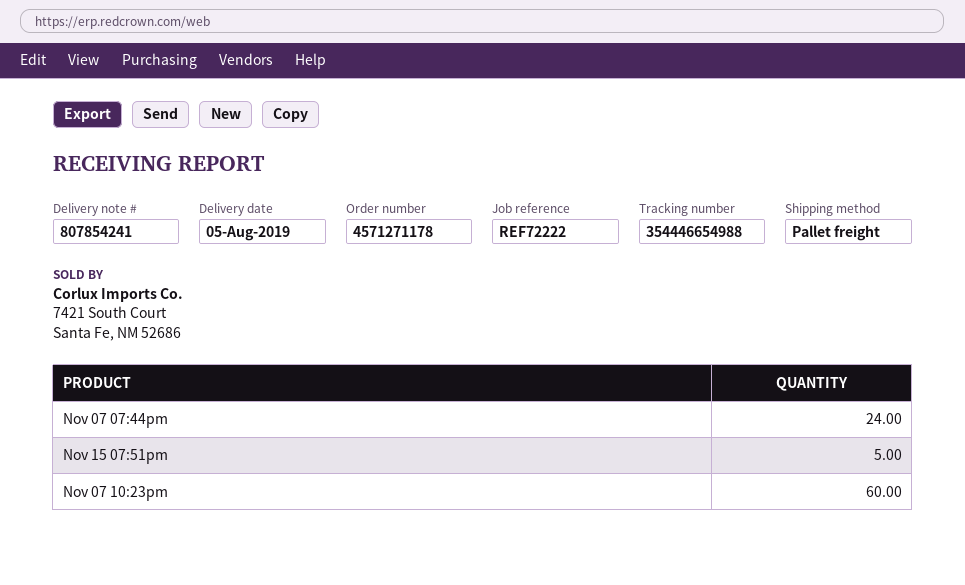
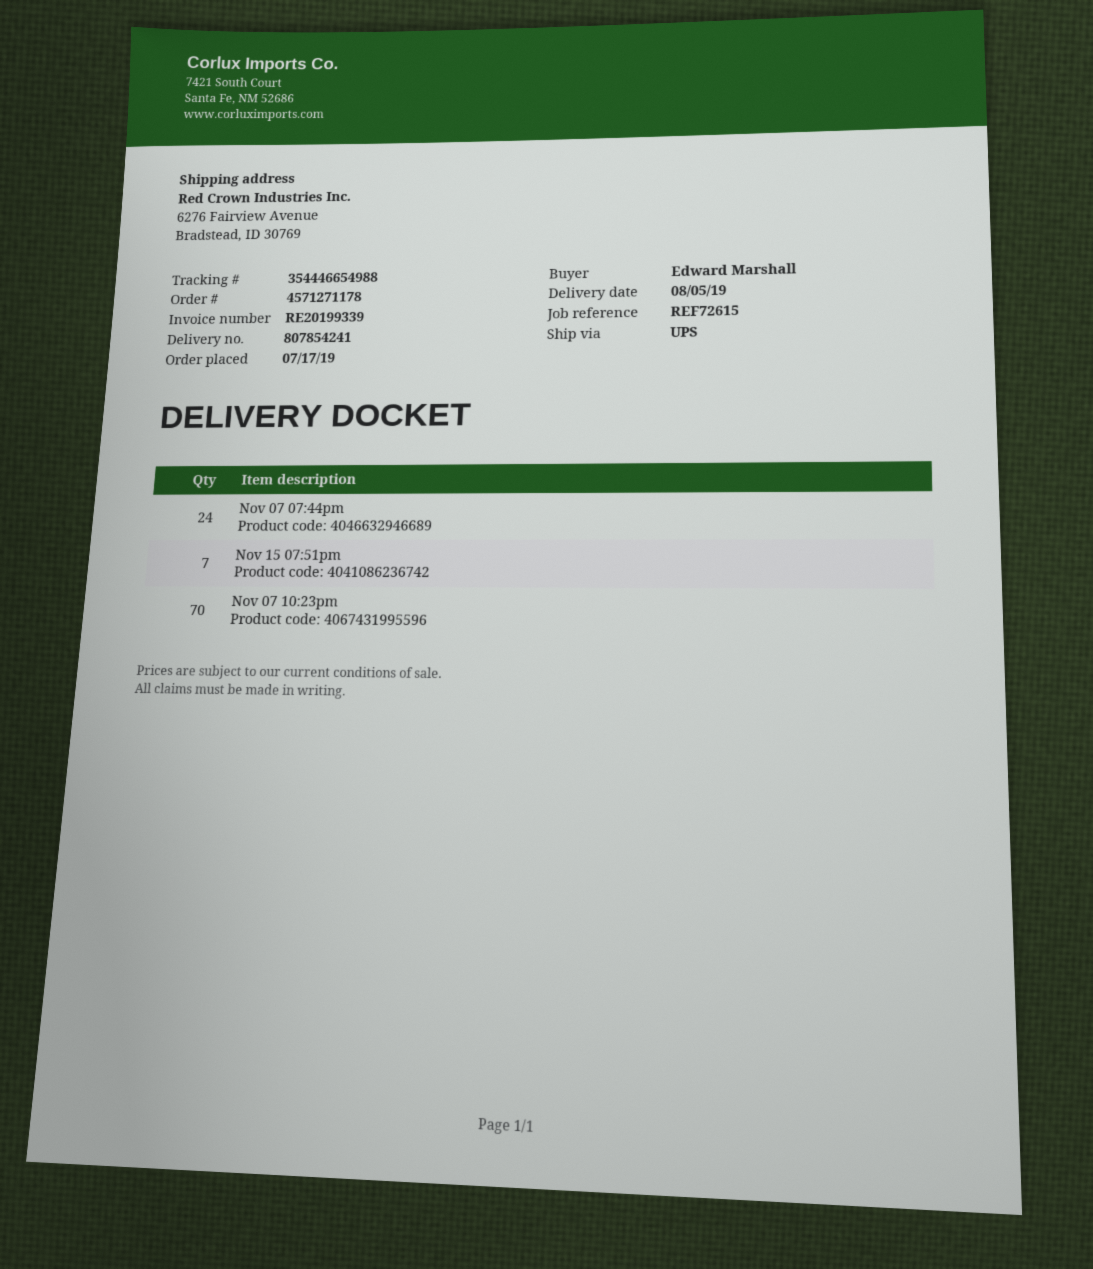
reference: REF72222 -> REF72615
shipping method: pallet freight -> UPS
Nov 15 07:51pm: 5 -> 7
Nov 07 10:23pm: 60 -> 70

